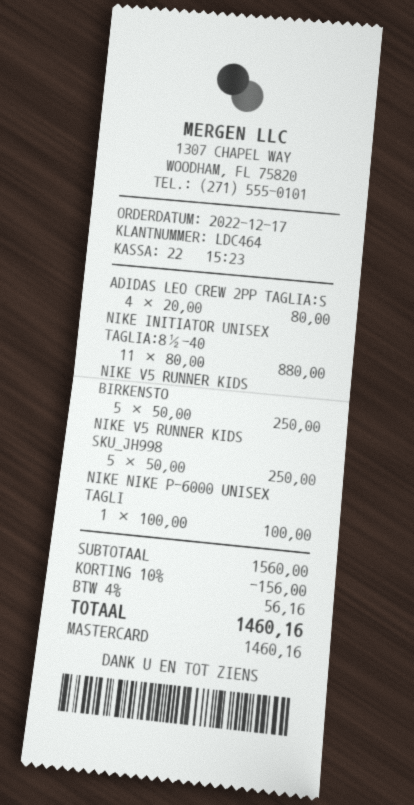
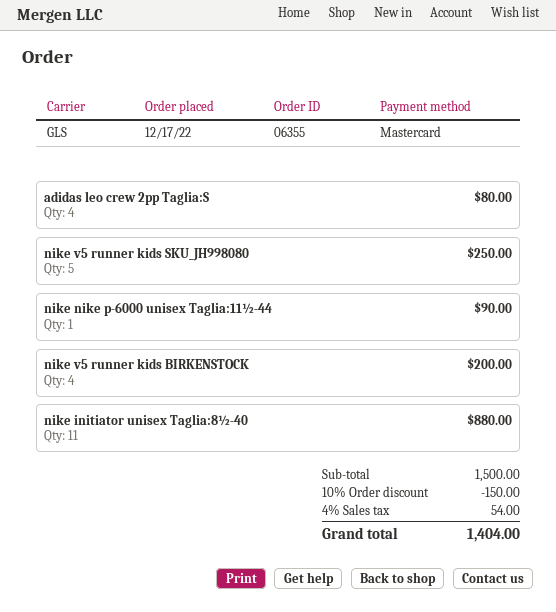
NIKE V5 RUNNER KIDS BIRKENSTO: 5 for 250.00 -> 4 for 200.00
NIKE NIKE P-6000 UNISEX TAGLI: 1 for 100.00 -> 1 for 90.00
subtotal: 1560.00 -> 1500.00
discount: 10% = 156.00 -> 10% = 150.00
tax: 4% = 56.16 -> 4% = 54.00
total: 1460.16 -> 1404.00

